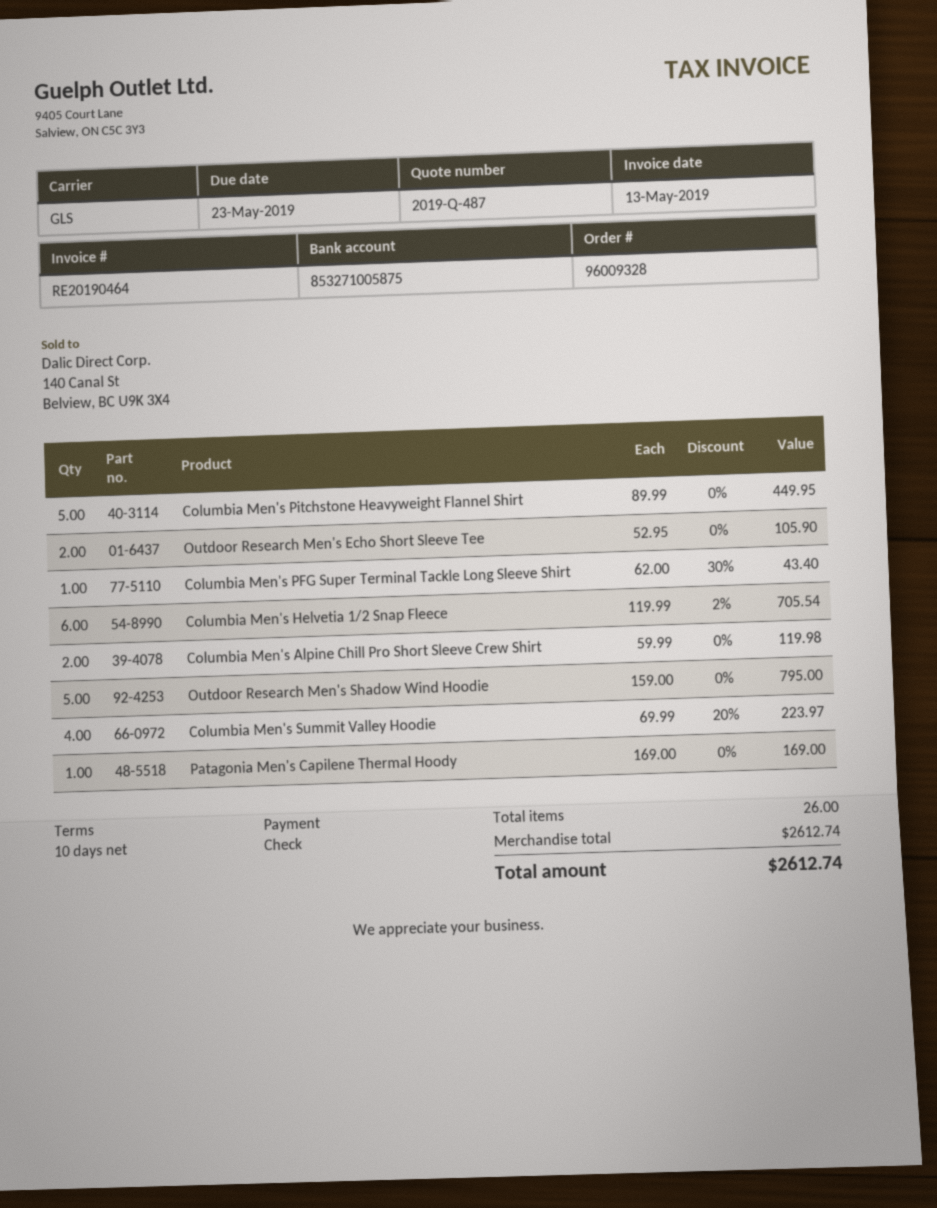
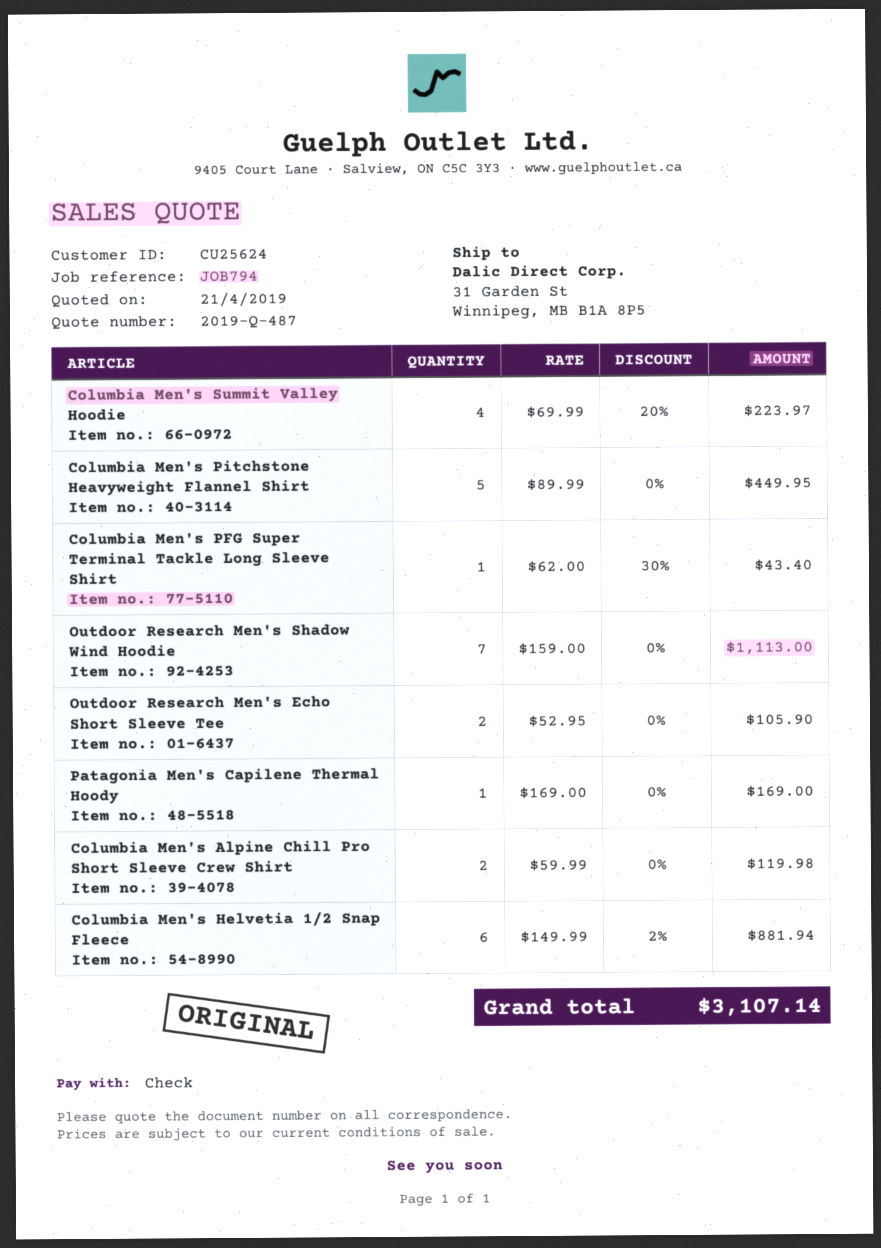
Columbia Men's Helvetia 1/2 Snap Fleece: 6 x 119.99 - 2% = 705.54 -> 6 x 149.99 - 2% = 881.94
Outdoor Research Men's Shadow Wind Hoodie: 5 x 159.00 = 795.00 -> 7 x 159.00 = 1113.00
total: 2612.74 -> 3107.14

